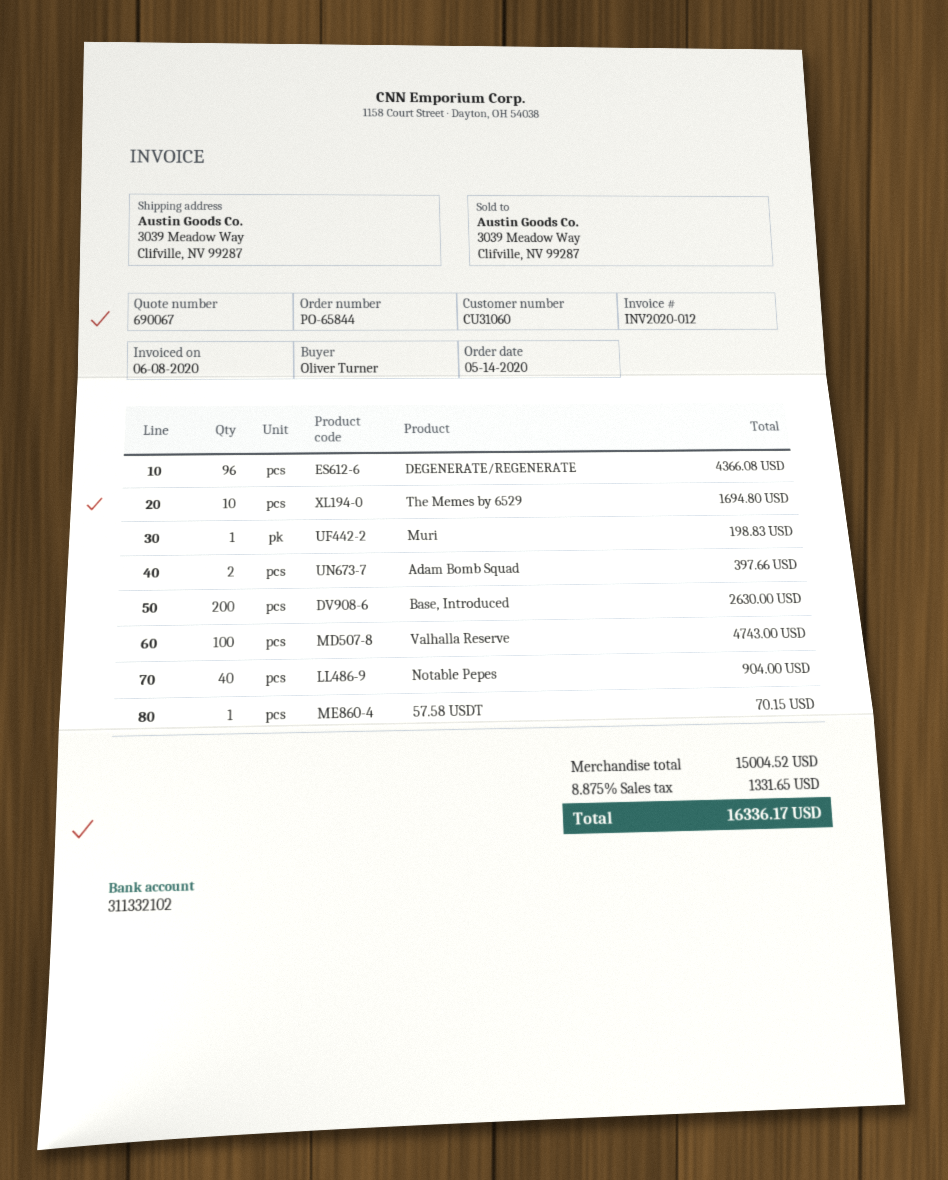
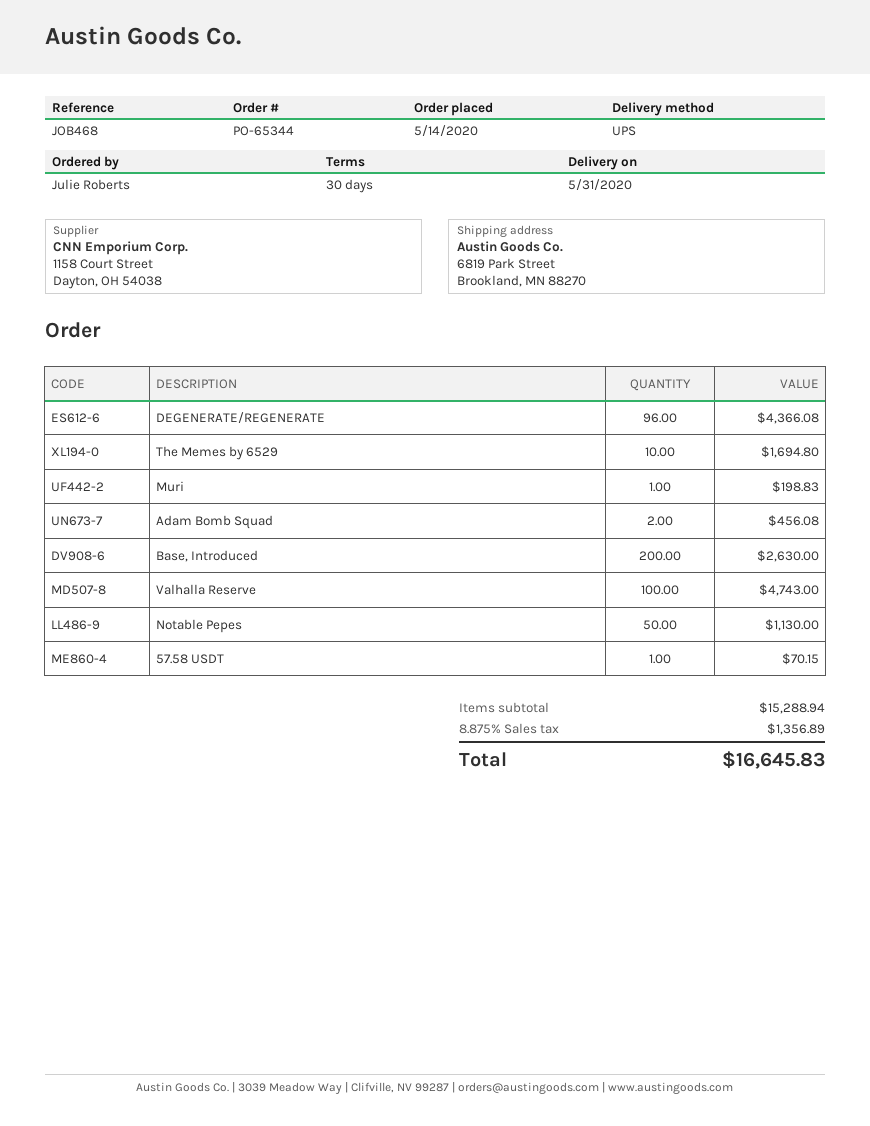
order number: PO-65844 -> PO-65344
ordered by: Oliver Turner -> Julie Roberts
ship to: 3039 Meadow Way, Clifville, NV 99287 -> 6819 Park Street, Brookland, MN 88270
Adam Bomb Squad: 2 for 397.66 -> 2 for 456.08
Notable Pepes: 40 for 904.00 -> 50 for 1130.00
subtotal: 15004.52 -> 15288.94
tax: 8.875% = 1331.65 -> 8.875% = 1356.89
total: 16336.17 -> 16645.83

